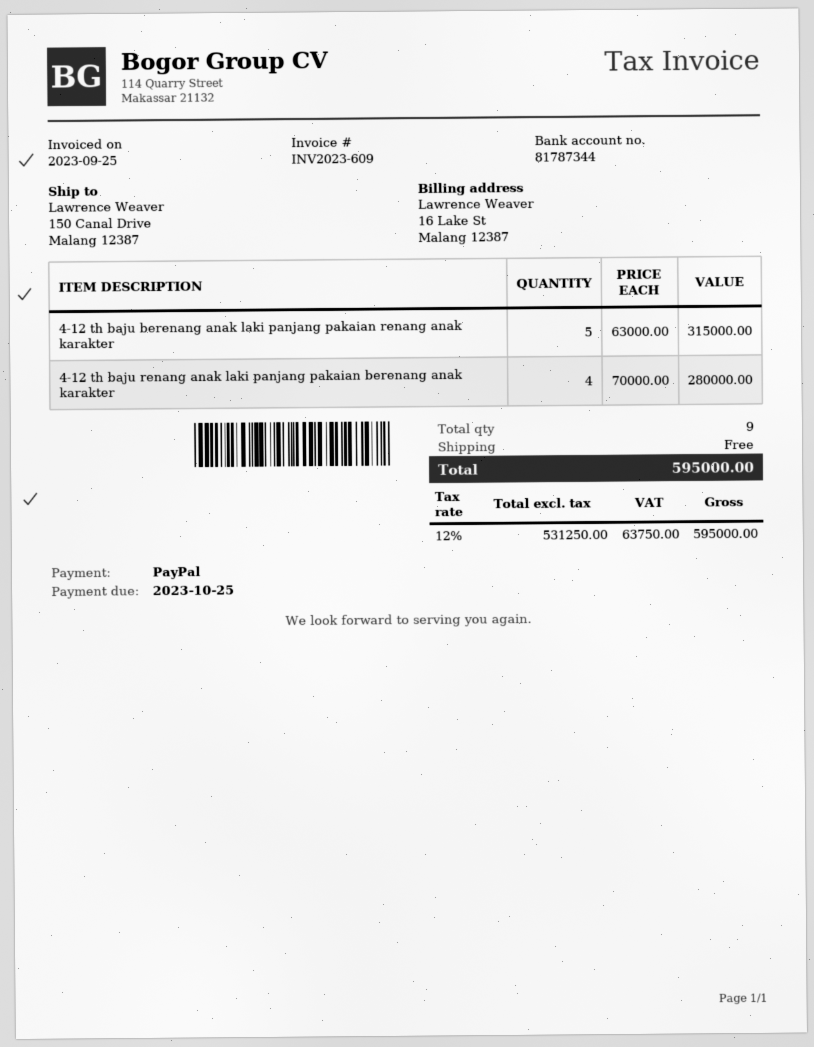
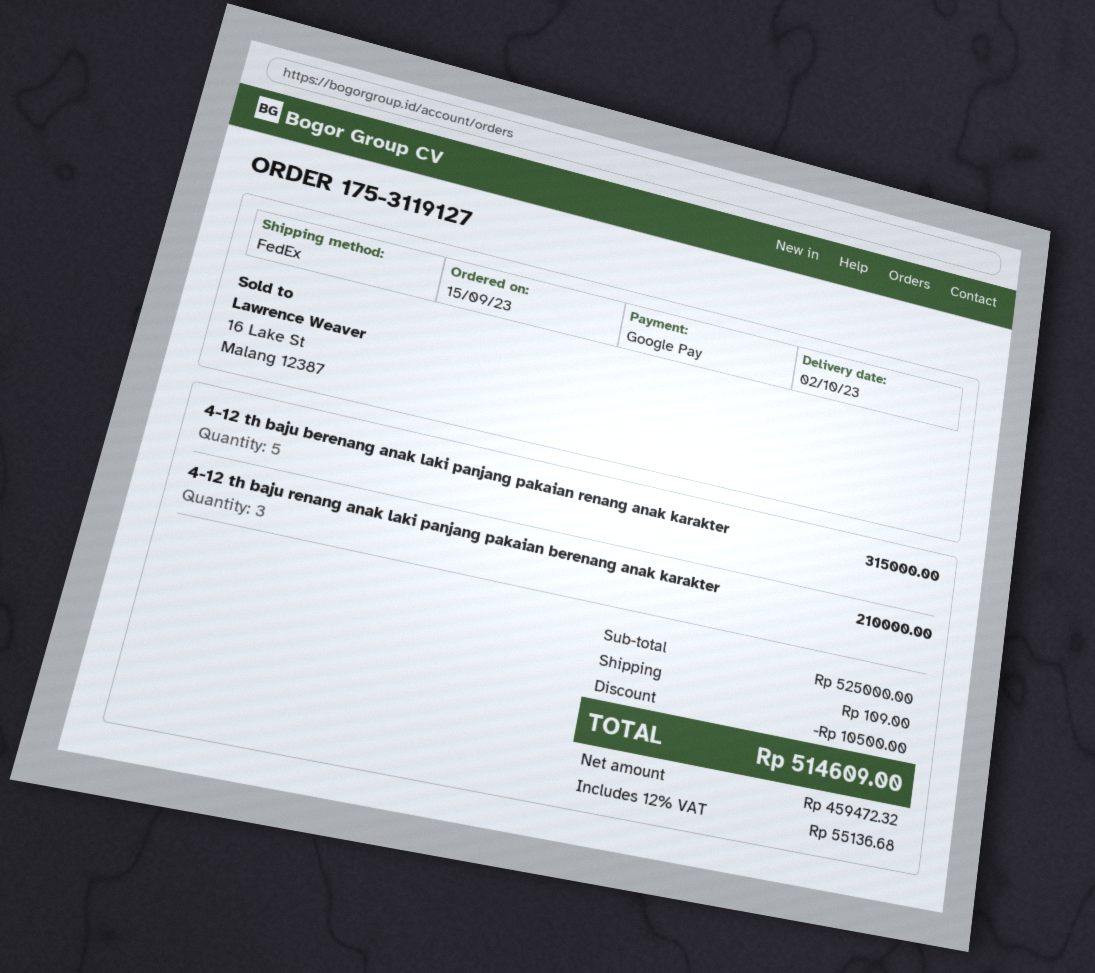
payment method: PayPal -> Google Pay
4-12 th baju renang anak laki panjang pakaian berenang anak karakter: 4 for 280000.00 -> 3 for 210000.00
discount: none -> 10500.00
shipping: 0.00 -> 109.00
net: 531250.00 -> 459472.32
tax: 12% = 63750.00 -> 12% = 55136.68
total: 595000.00 -> 514609.00

